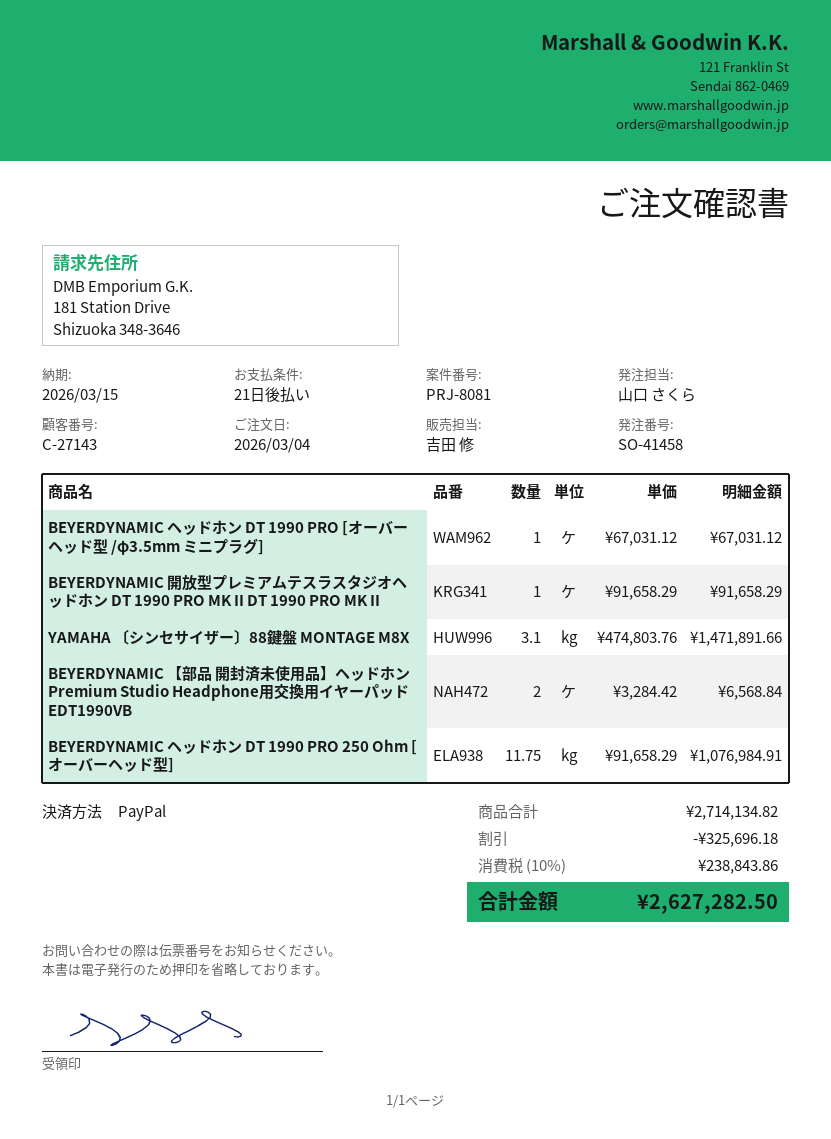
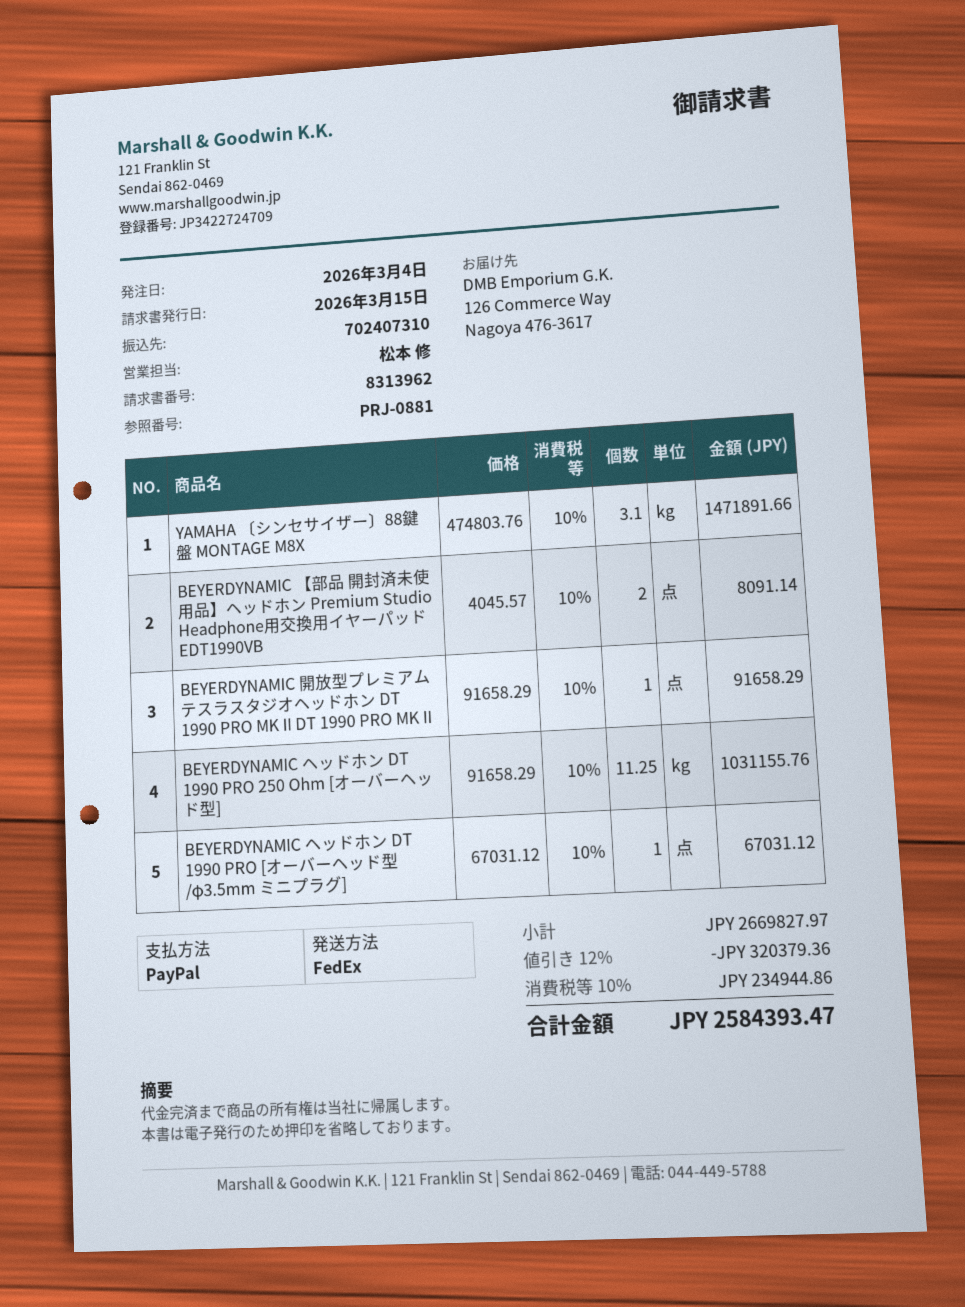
reference: PRJ-8081 -> PRJ-0881
sales rep: 吉田 修 -> 松本 修
BEYERDYNAMIC 【部品 開封済未使用品】ヘッドホン Premium Studio Headphone用交換用イヤーパッド EDT1990VB: 2 x 3284.42 = 6568.84 -> 2 x 4045.57 = 8091.14
BEYERDYNAMIC ヘッドホン DT 1990 PRO 250 Ohm [オーバーヘッド型]: 11.75 x 91658.29 = 1076984.91 -> 11.25 x 91658.29 = 1031155.76
subtotal: 2714134.82 -> 2669827.97
discount: 325696.18 -> 320379.36
tax: 10% = 238843.86 -> 10% = 234944.86
total: 2627282.50 -> 2584393.47

